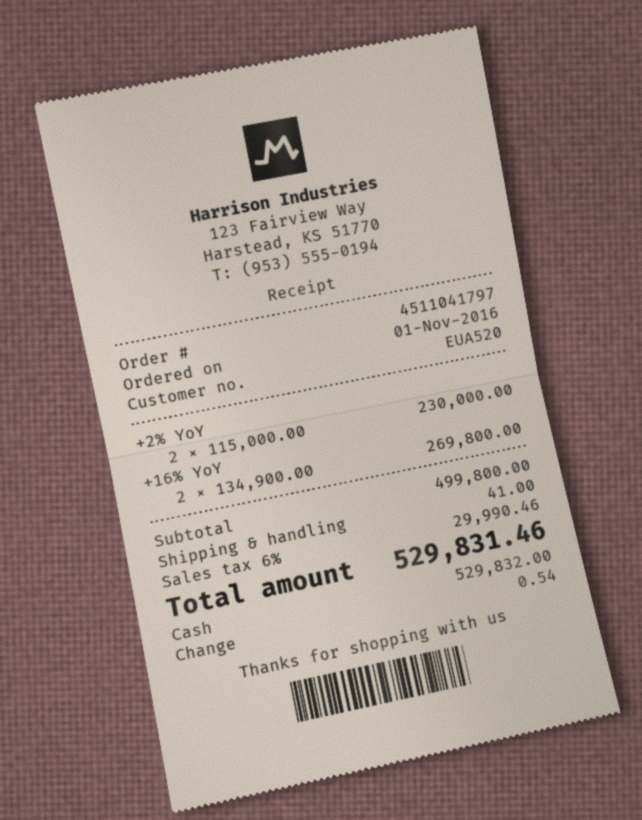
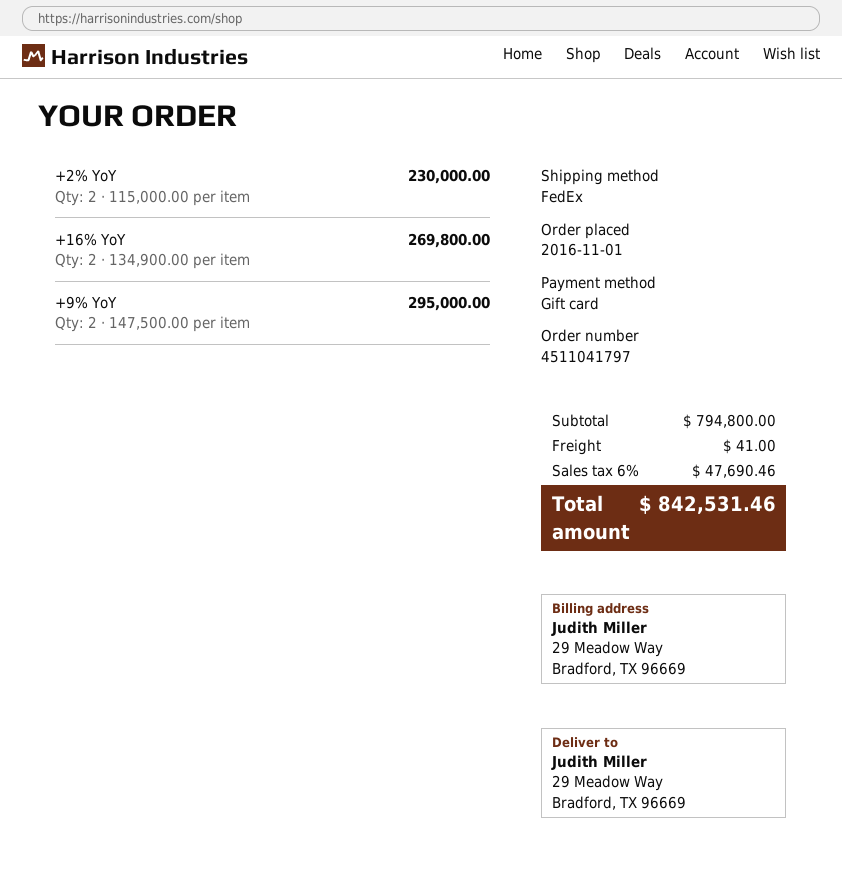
payment method: cash -> gift card
+9% YoY: none -> 2 x 147500.00 = 295000.00
subtotal: 499800.00 -> 794800.00
tax: 6% = 29990.46 -> 6% = 47690.46
total: 529831.46 -> 842531.46

